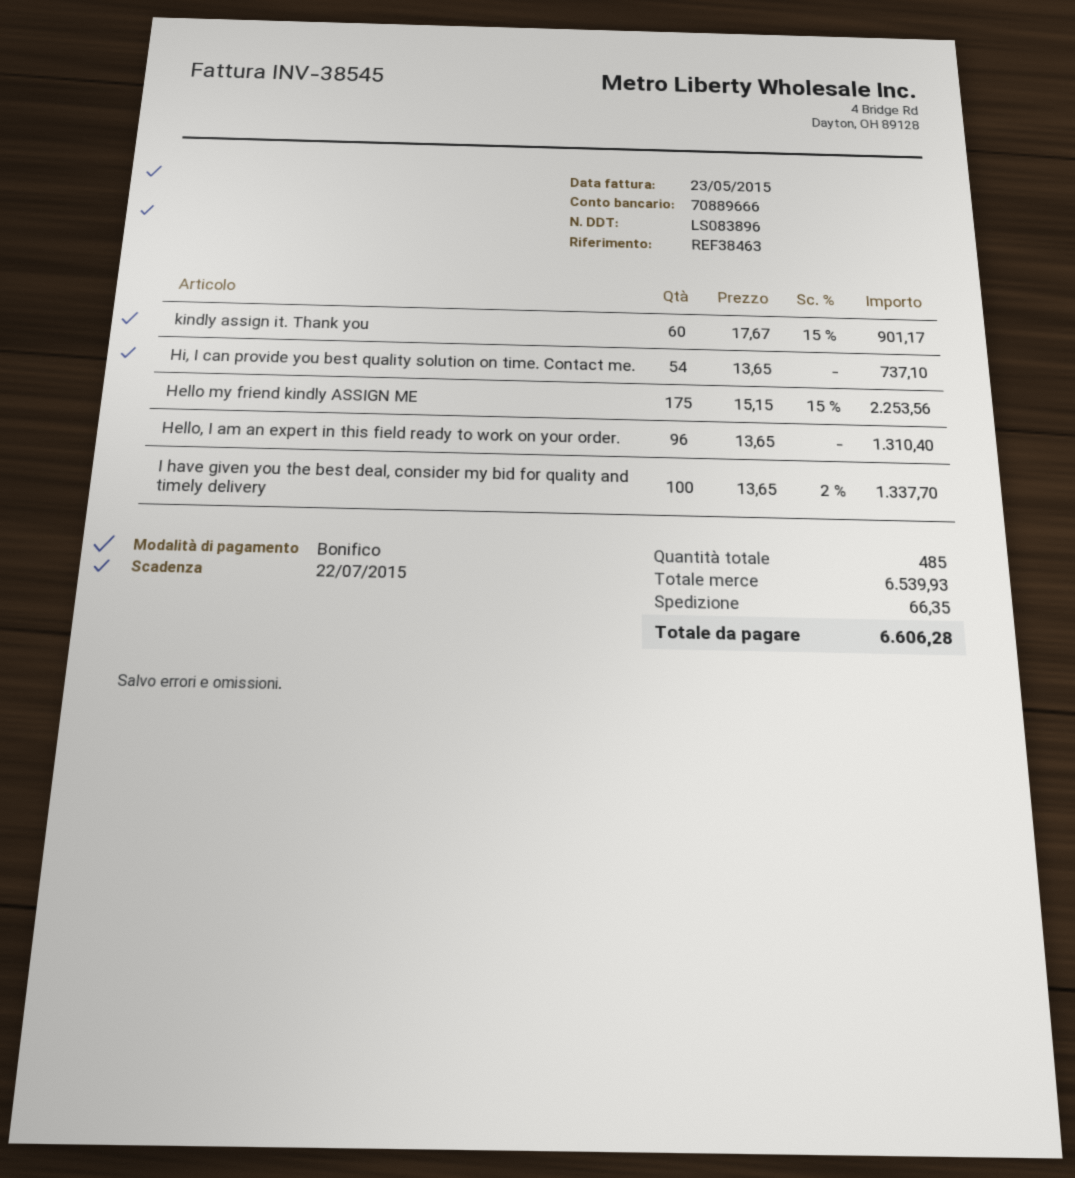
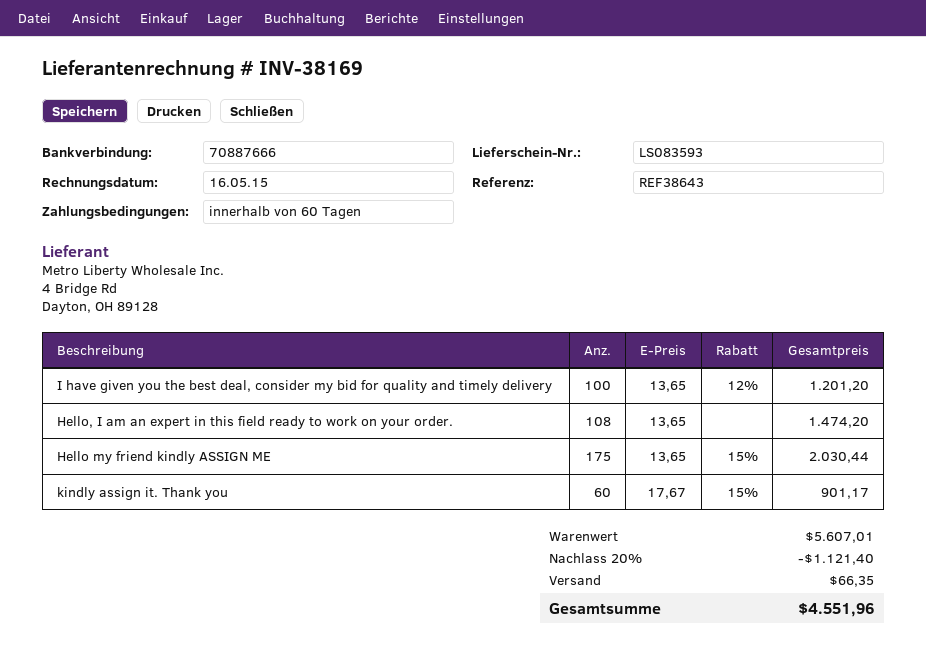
delivery note number: LS083896 -> LS083593
invoice number: INV-38545 -> INV-38169
invoice date: 2015-05-23 -> 2015-05-16
reference: REF38463 -> REF38643
bank account: 70889666 -> 70887666
Hi, I can provide you best quality solution on time. Contact me.: 54 x 13.65 = 737.10 -> none
Hello my friend kindly ASSIGN ME: 175 x 15.15 - 15% = 2253.56 -> 175 x 13.65 - 15% = 2030.44
Hello, I am an expert in this field ready to work on your order.: 96 x 13.65 = 1310.40 -> 108 x 13.65 = 1474.20
I have given you the best deal, consider my bid for quality and timely delivery: 100 x 13.65 - 2% = 1337.70 -> 100 x 13.65 - 12% = 1201.20
subtotal: 6539.93 -> 5607.01
discount: none -> 20% = 1121.40
total: 6606.28 -> 4551.96

